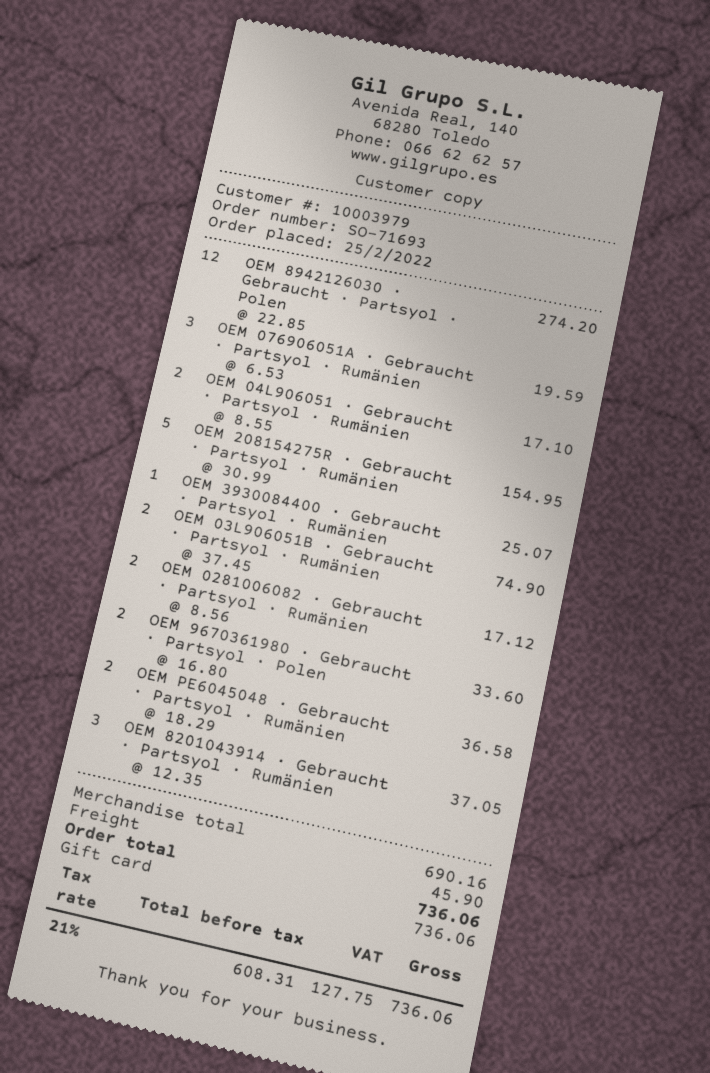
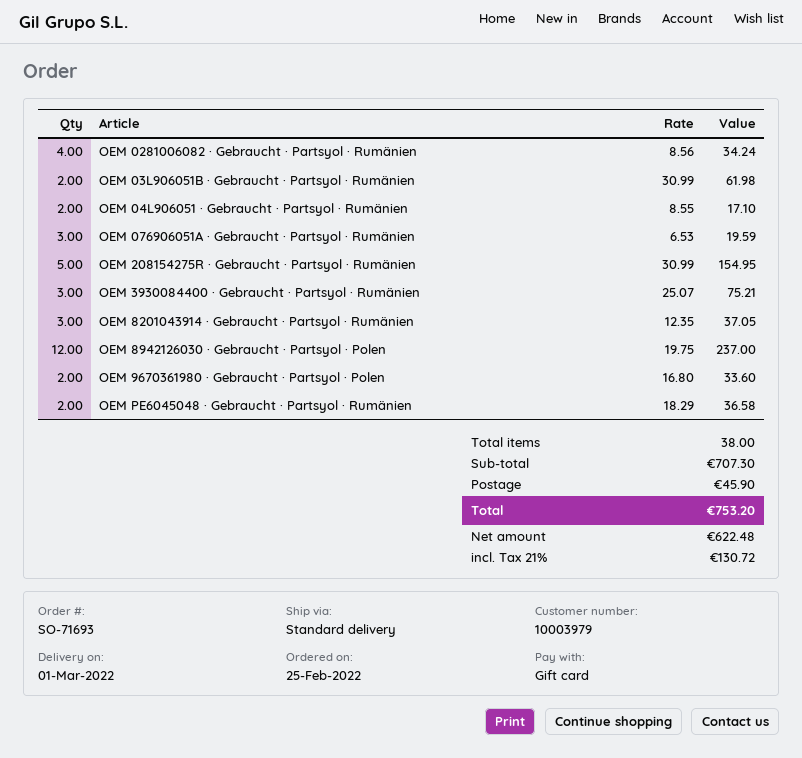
OEM 8942126030 · Gebraucht · Partsyol · Polen: 12 x 22.85 = 274.20 -> 12 x 19.75 = 237.00
OEM 3930084400 · Gebraucht · Partsyol · Rumänien: 1 x 25.07 = 25.07 -> 3 x 25.07 = 75.21
OEM 03L906051B · Gebraucht · Partsyol · Rumänien: 2 x 37.45 = 74.90 -> 2 x 30.99 = 61.98
OEM 0281006082 · Gebraucht · Partsyol · Rumänien: 2 x 8.56 = 17.12 -> 4 x 8.56 = 34.24
subtotal: 690.16 -> 707.30
net: 608.31 -> 622.48
tax: 21% = 127.75 -> 21% = 130.72
total: 736.06 -> 753.20

